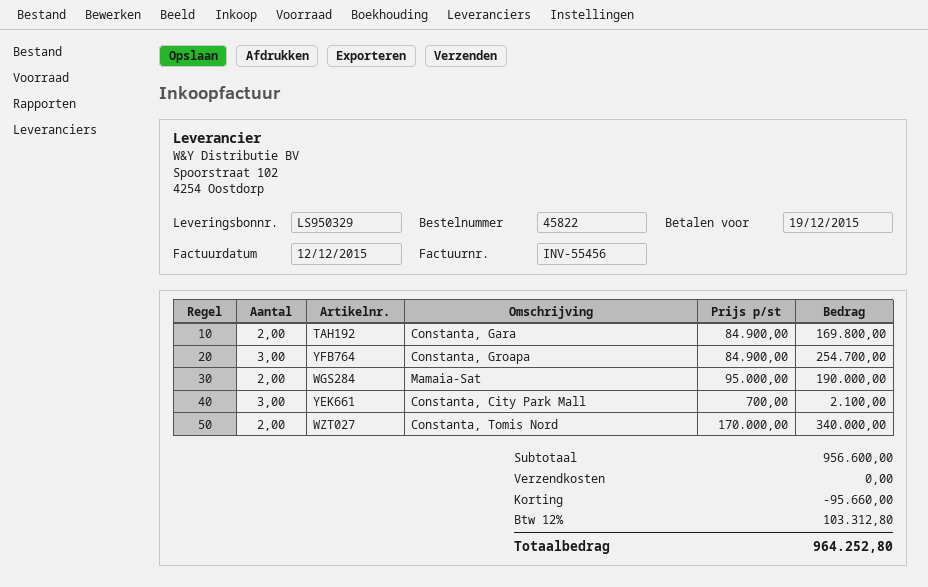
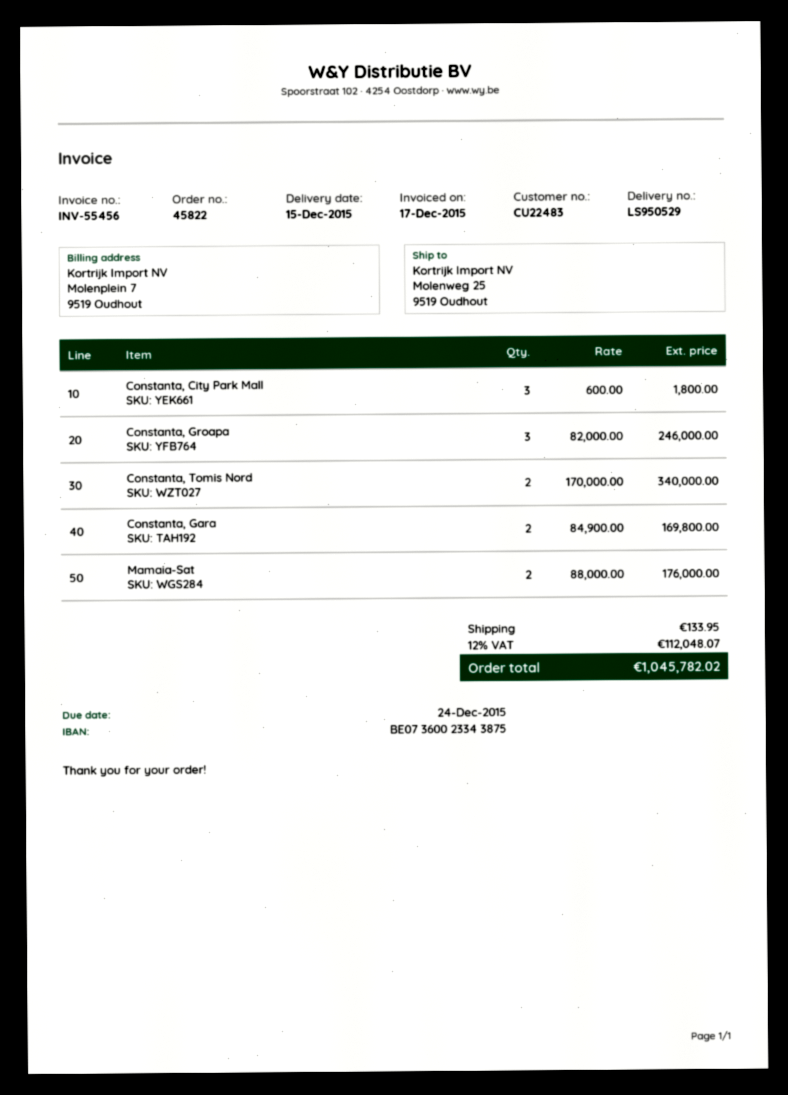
delivery note number: LS950329 -> LS950529
invoice date: 2015-12-12 -> 2015-12-17
due date: 2015-12-19 -> 2015-12-24
Constanta, Groapa: 3 x 84900.00 = 254700.00 -> 3 x 82000.00 = 246000.00
Mamaia-Sat: 2 x 95000.00 = 190000.00 -> 2 x 88000.00 = 176000.00
Constanta, City Park Mall: 3 x 700.00 = 2100.00 -> 3 x 600.00 = 1800.00
discount: 95660.00 -> none
shipping: 0.00 -> 133.95
tax: 12% = 103312.80 -> 12% = 112048.07
total: 964252.80 -> 1045782.02

